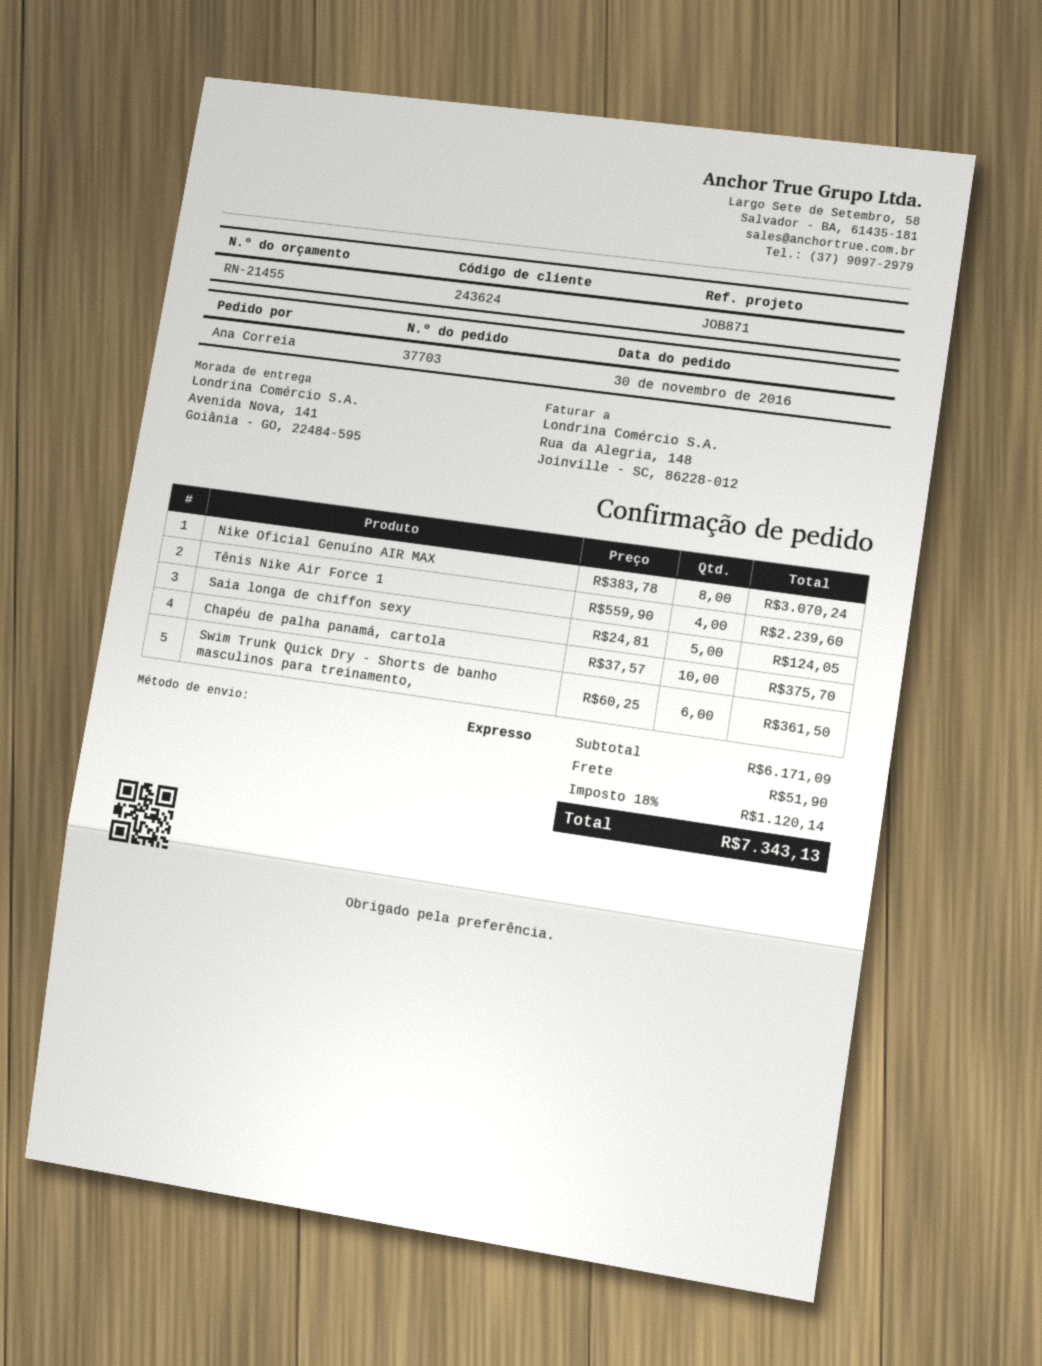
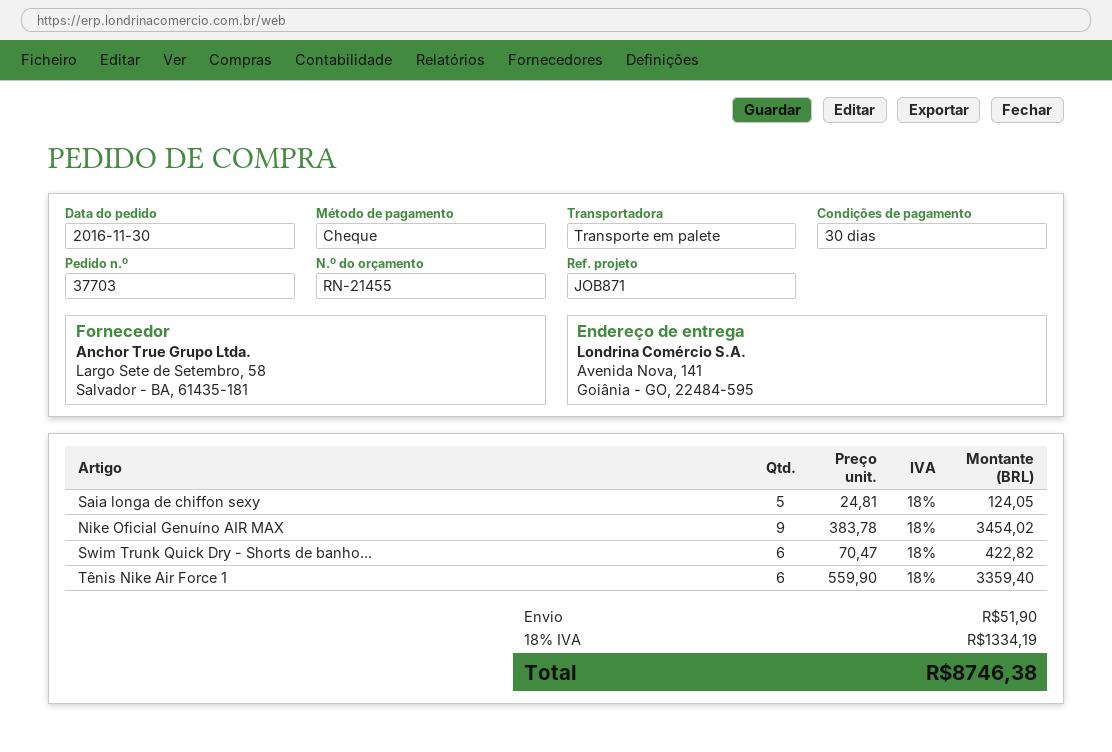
shipping method: express -> pallet freight
Nike Oficial Genuíno AIR MAX: 8 x 383.78 = 3070.24 -> 9 x 383.78 = 3454.02
Tênis Nike Air Force 1: 4 x 559.90 = 2239.60 -> 6 x 559.90 = 3359.40
Chapéu de palha panamá, cartola: 10 x 37.57 = 375.70 -> none
Swim Trunk Quick Dry - Shorts de banho masculinos para treinamento,: 6 x 60.25 = 361.50 -> 6 x 70.47 = 422.82
tax: 18% = 1120.14 -> 18% = 1334.19
total: 7343.13 -> 8746.38

